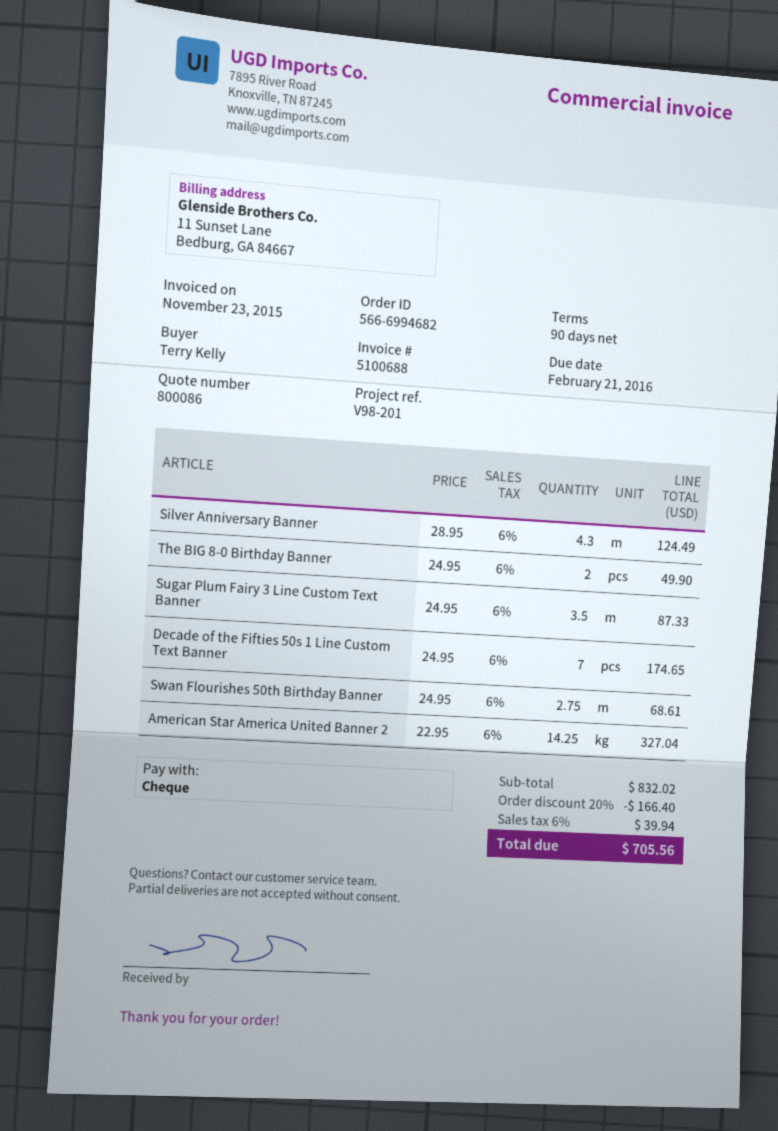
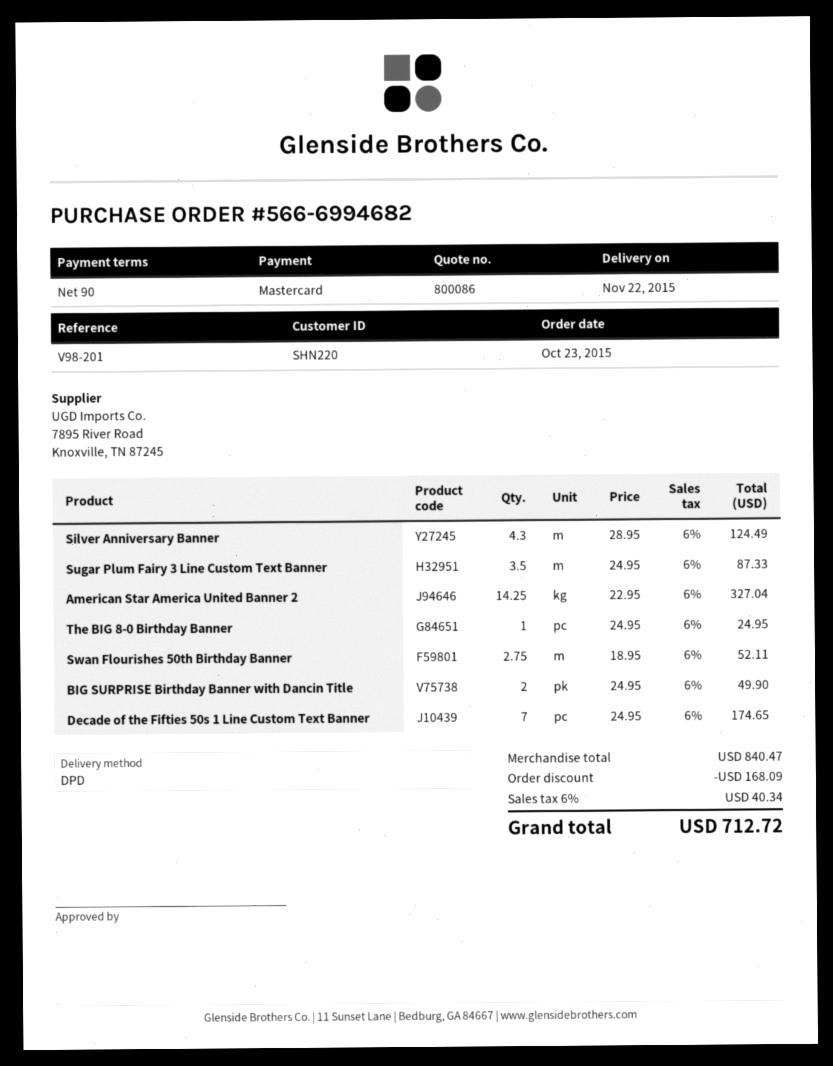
payment method: cheque -> Mastercard
The BIG 8-0 Birthday Banner: 2 x 24.95 = 49.90 -> 1 x 24.95 = 24.95
Swan Flourishes 50th Birthday Banner: 2.75 x 24.95 = 68.61 -> 2.75 x 18.95 = 52.11
BIG SURPRISE Birthday Banner with Dancin Title: none -> 2 x 24.95 = 49.90
subtotal: 832.02 -> 840.47
discount: 166.40 -> 168.09
tax: 6% = 39.94 -> 6% = 40.34
total: 705.56 -> 712.72

